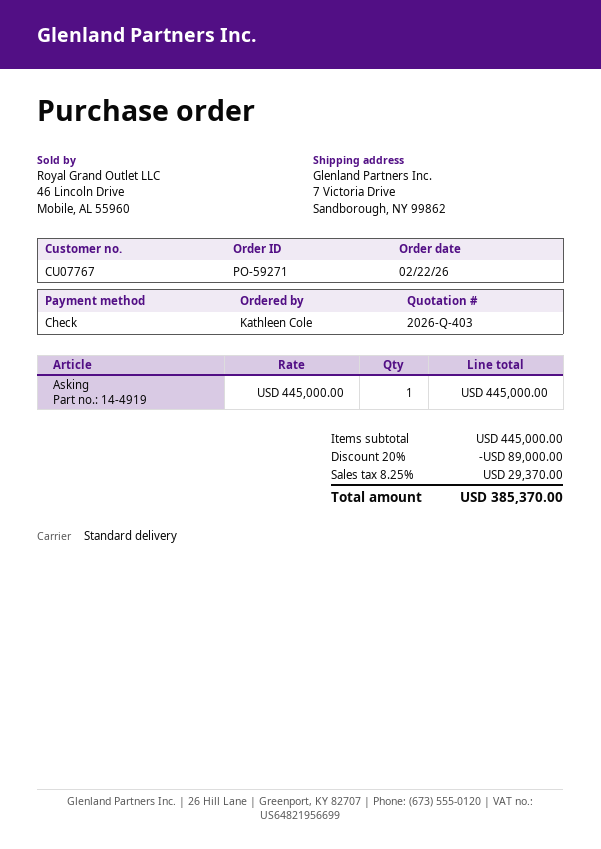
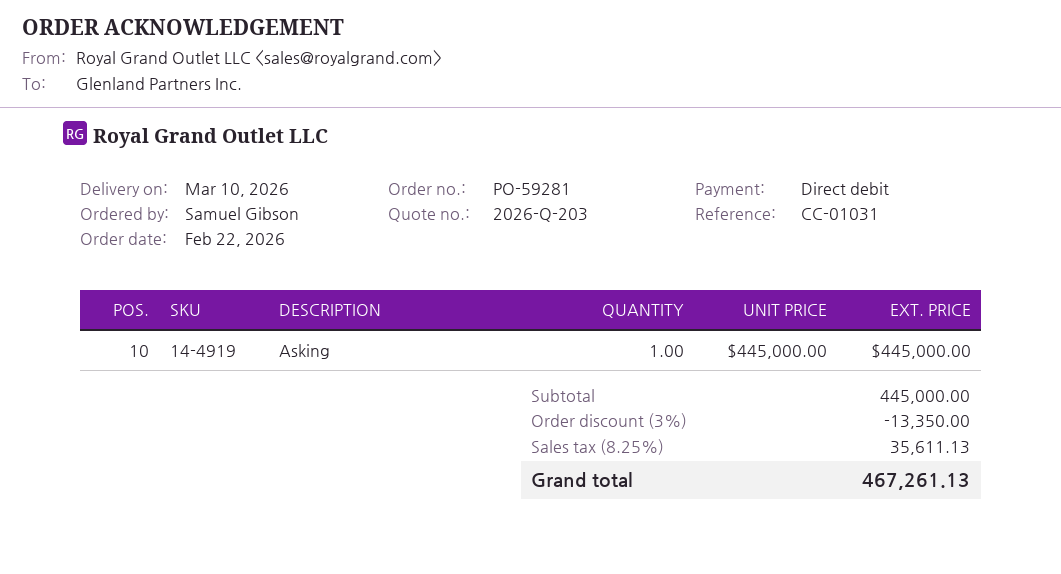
quote number: 2026-Q-403 -> 2026-Q-203
order number: PO-59271 -> PO-59281
ordered by: Kathleen Cole -> Samuel Gibson
payment method: cheque -> direct debit
discount: 20% = 89000.00 -> 3% = 13350.00
tax: 8.25% = 29370.00 -> 8.25% = 35611.13
total: 385370.00 -> 467261.13

